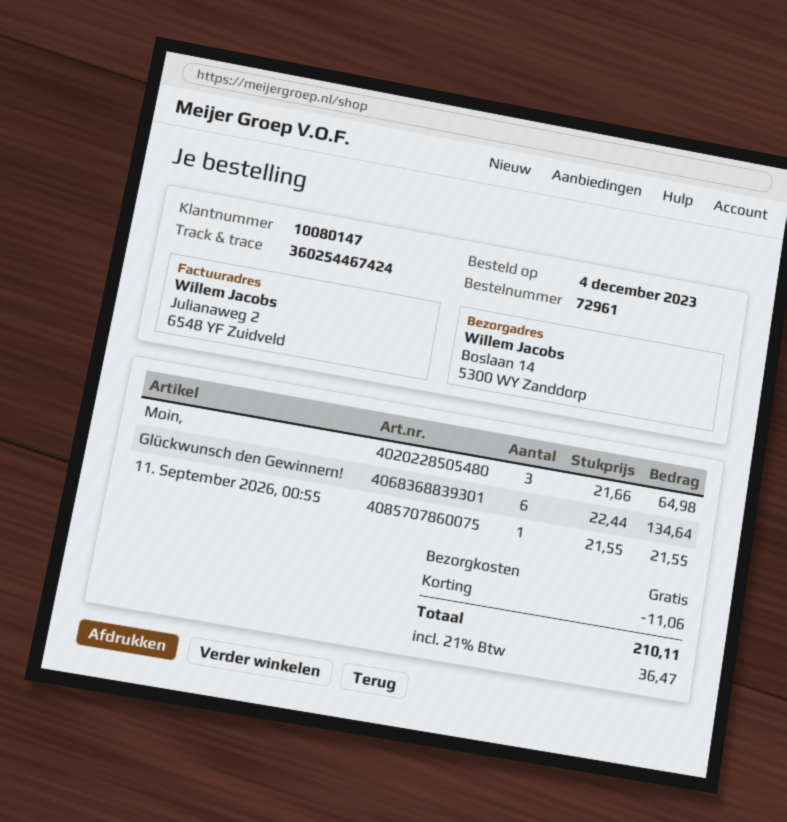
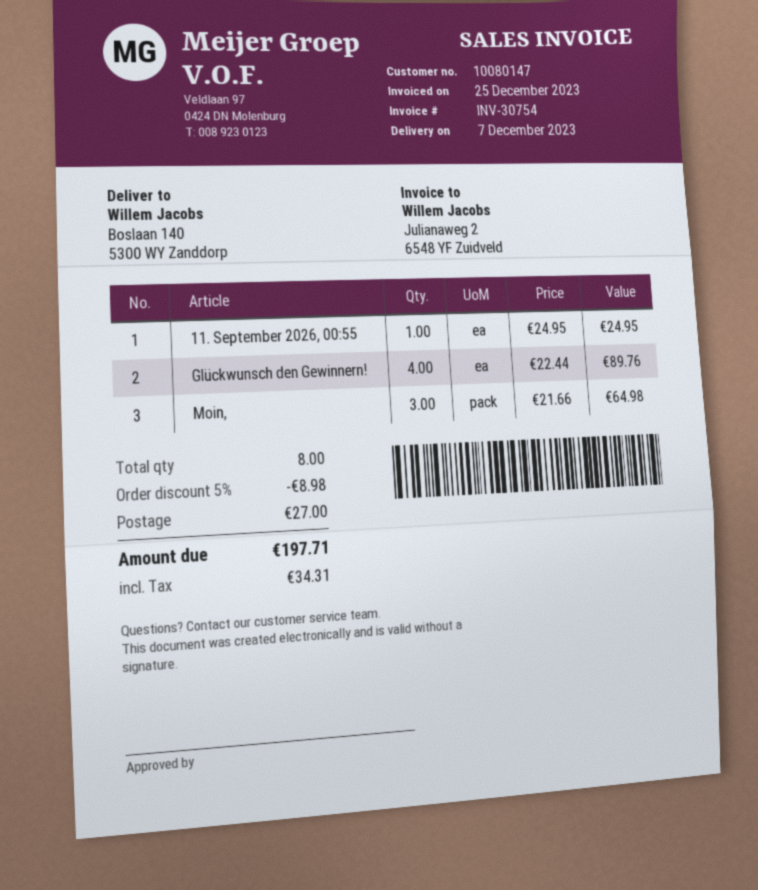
ship to: Boslaan 14, 5300 WY Zanddorp -> Boslaan 140, 5300 WY Zanddorp
Glückwunsch den Gewinnern!: 6 x 22.44 = 134.64 -> 4 x 22.44 = 89.76
11. September 2026, 00:55: 1 x 21.55 = 21.55 -> 1 x 24.95 = 24.95
discount: 11.06 -> 8.98
shipping: 0.00 -> 27.00
tax: 36.47 -> 34.31
total: 210.11 -> 197.71

